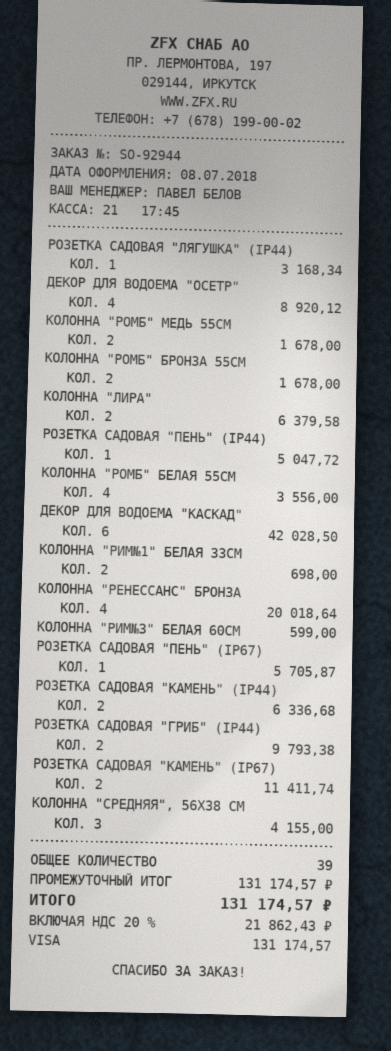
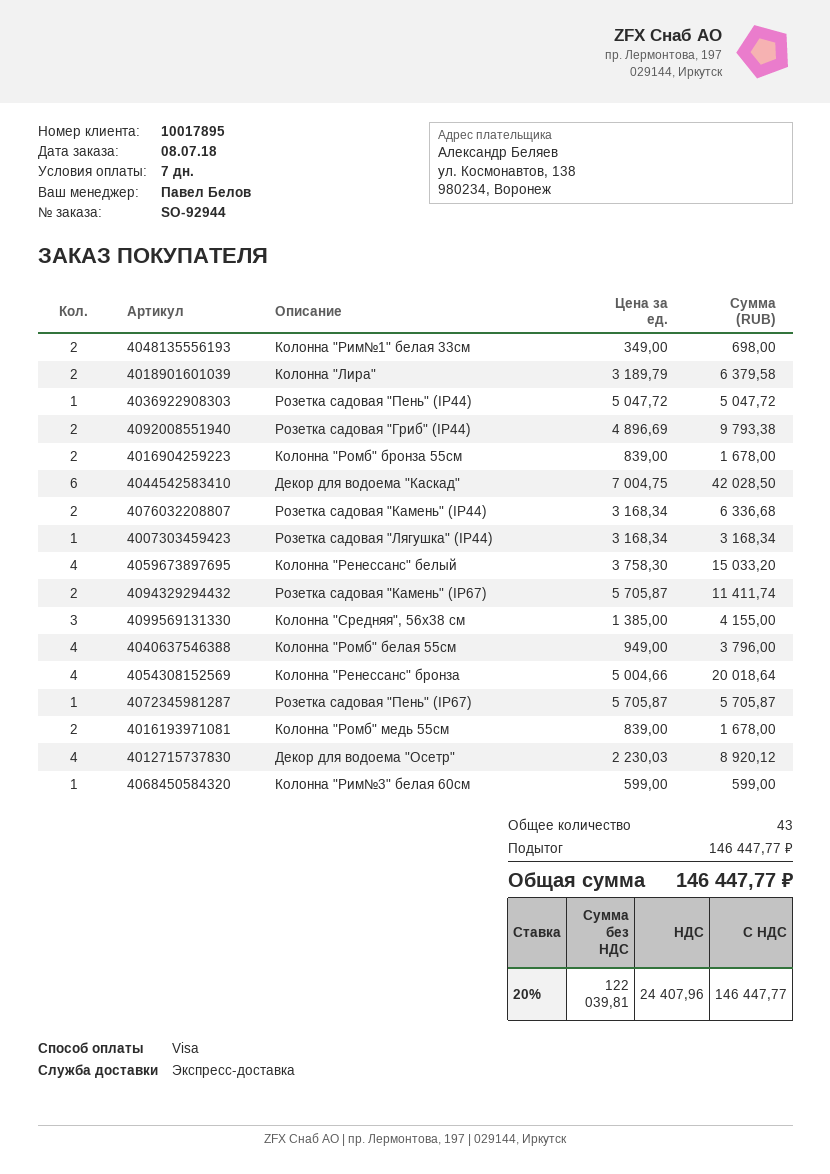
КОЛОННА "РОМБ" БЕЛАЯ 55СМ: 4 for 3556.00 -> 4 for 3796.00
Колонна "Ренессанс" белый: none -> 4 for 15033.20
total quantity: 39 -> 43
subtotal: 131174.57 -> 146447.77
tax: 20% = 21862.43 -> 20% = 24407.96
total: 131174.57 -> 146447.77

